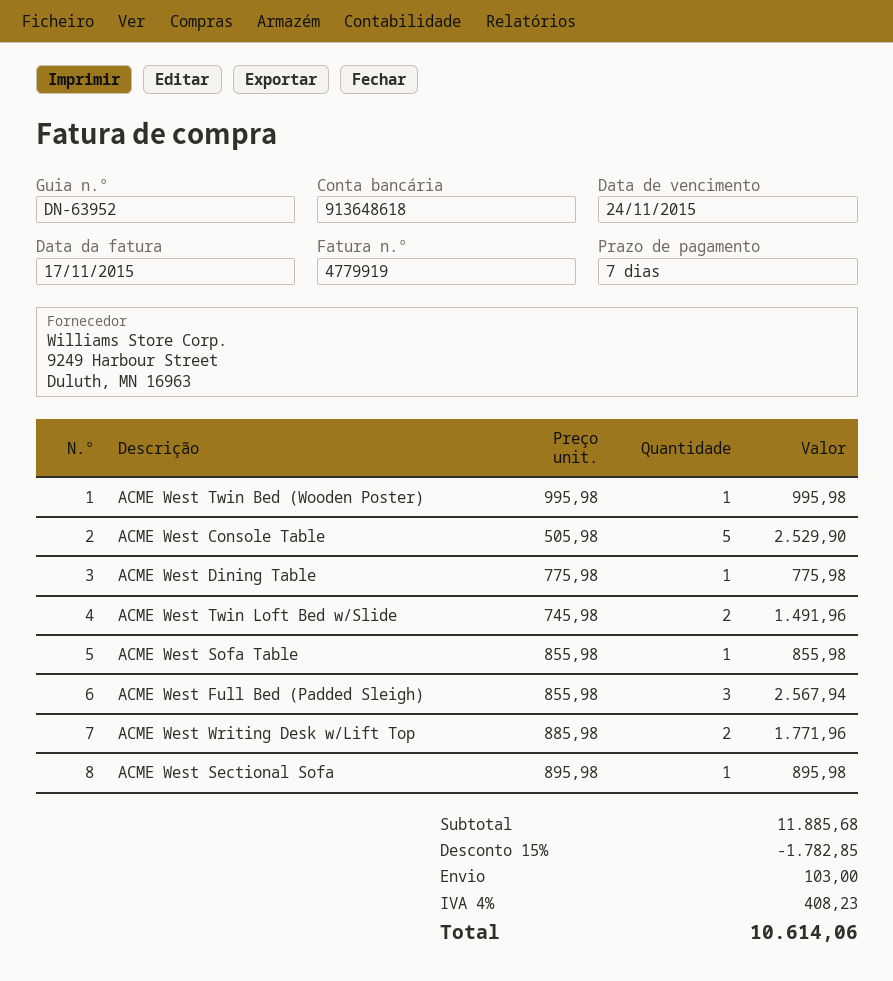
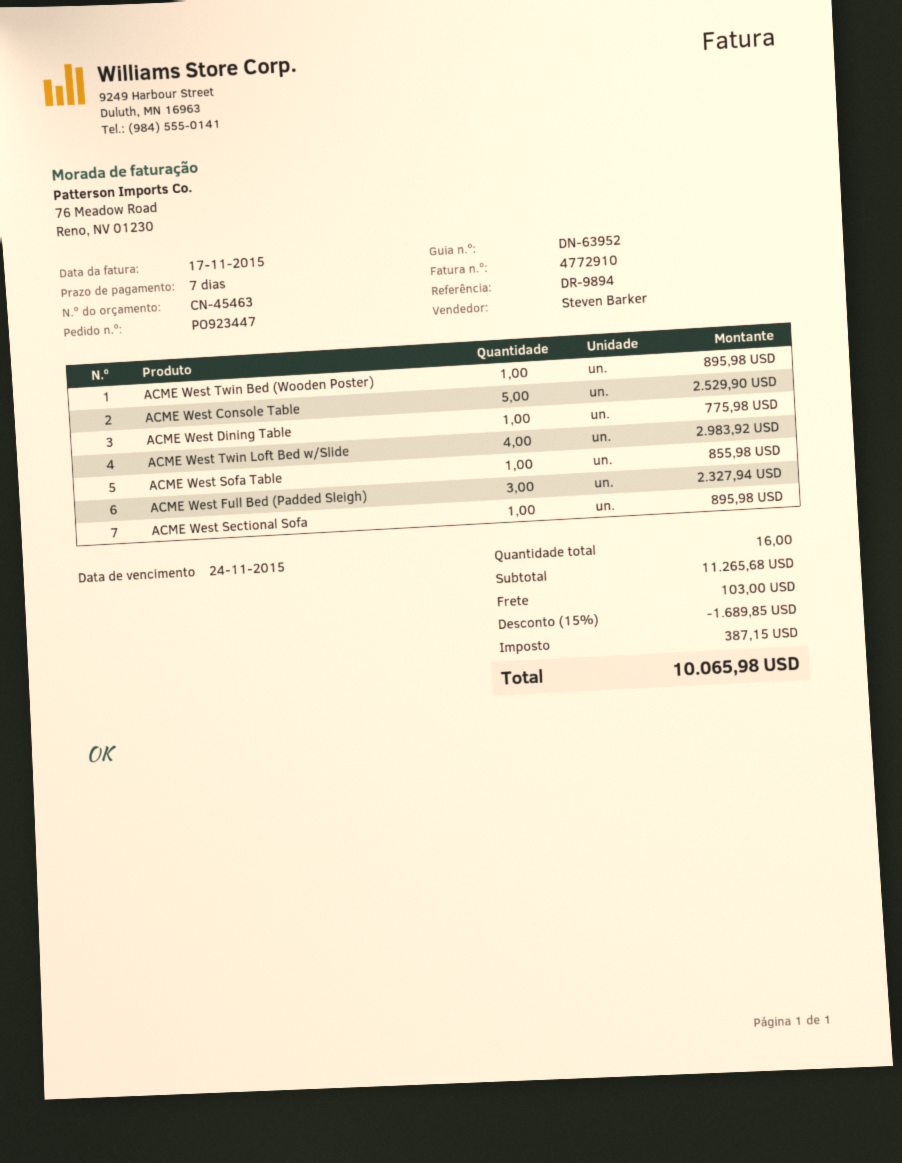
invoice number: 4779919 -> 4772910
ACME West Twin Bed (Wooden Poster): 1 for 995.98 -> 1 for 895.98
ACME West Twin Loft Bed w/Slide: 2 for 1491.96 -> 4 for 2983.92
ACME West Full Bed (Padded Sleigh): 3 for 2567.94 -> 3 for 2327.94
ACME West Writing Desk w/Lift Top: 2 for 1771.96 -> none
subtotal: 11885.68 -> 11265.68
discount: 15% = 1782.85 -> 15% = 1689.85
tax: 408.23 -> 387.15
total: 10614.06 -> 10065.98

